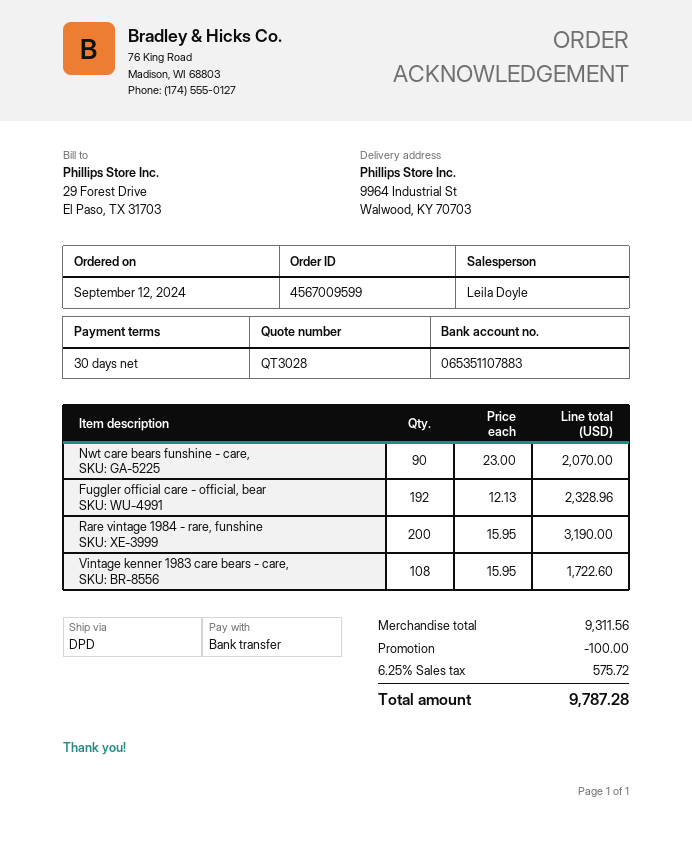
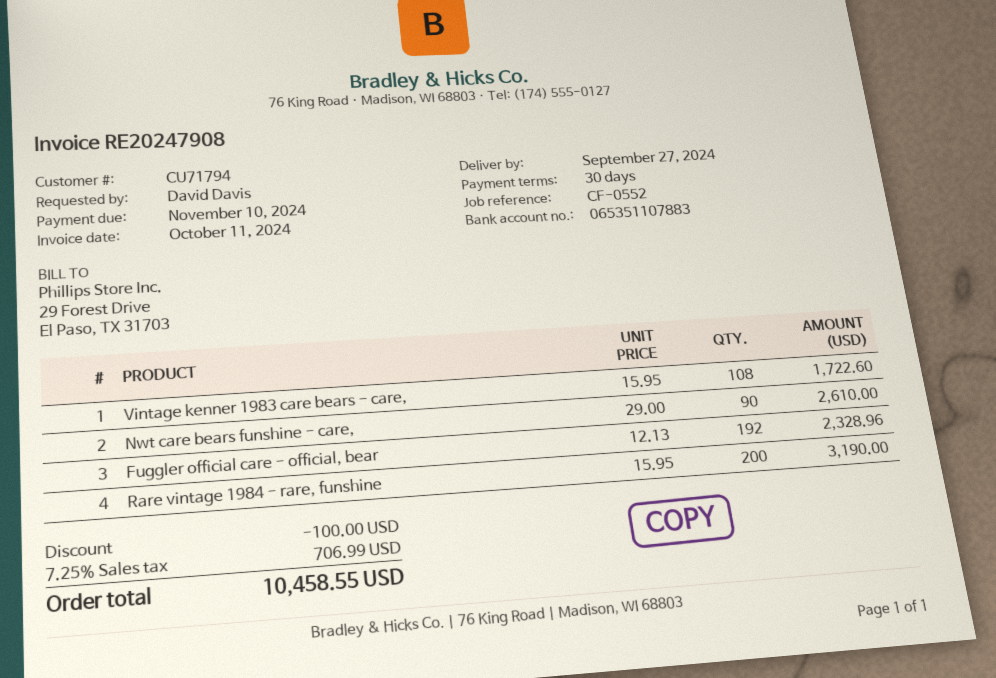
Nwt care bears funshine - care,: 90 x 23.00 = 2070.00 -> 90 x 29.00 = 2610.00
tax: 6.25% = 575.72 -> 7.25% = 706.99
total: 9787.28 -> 10458.55

